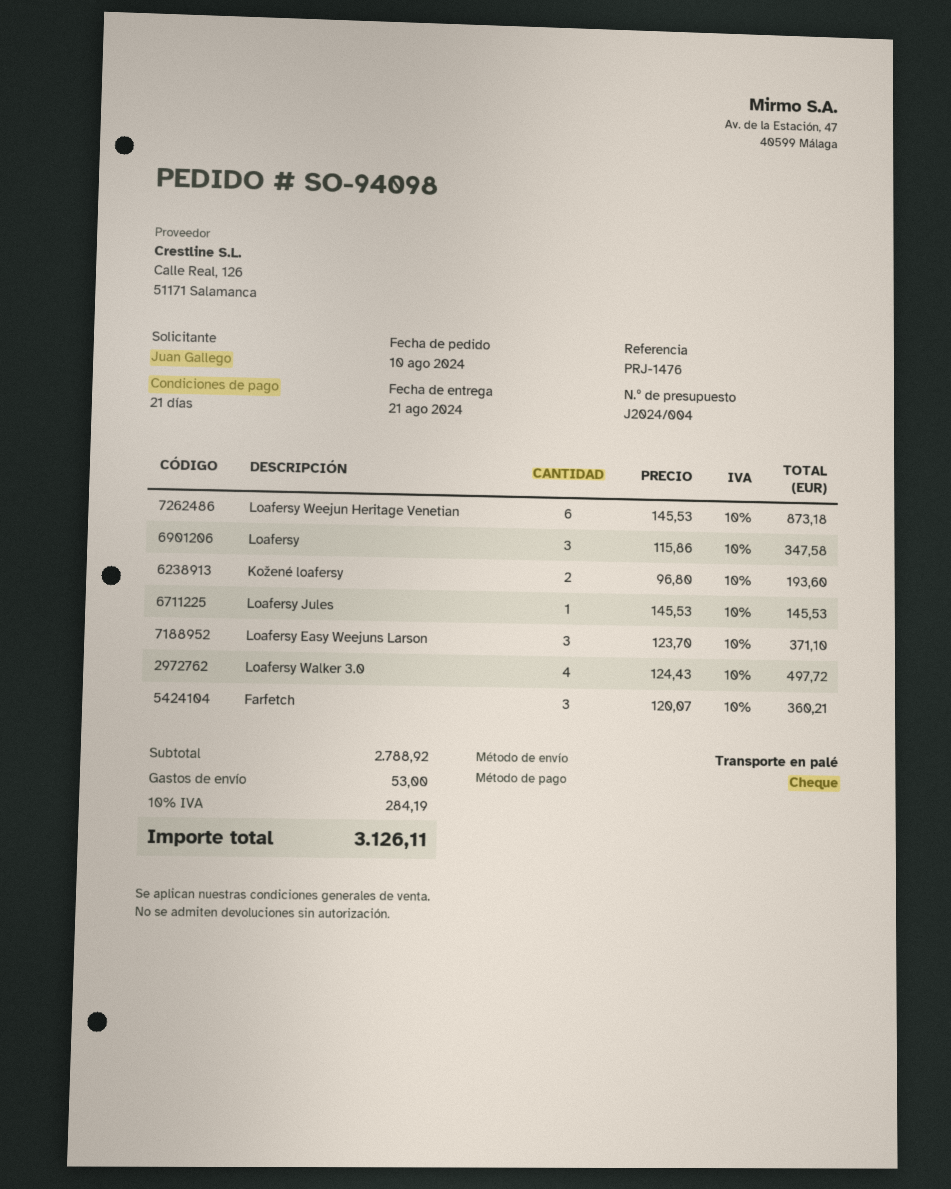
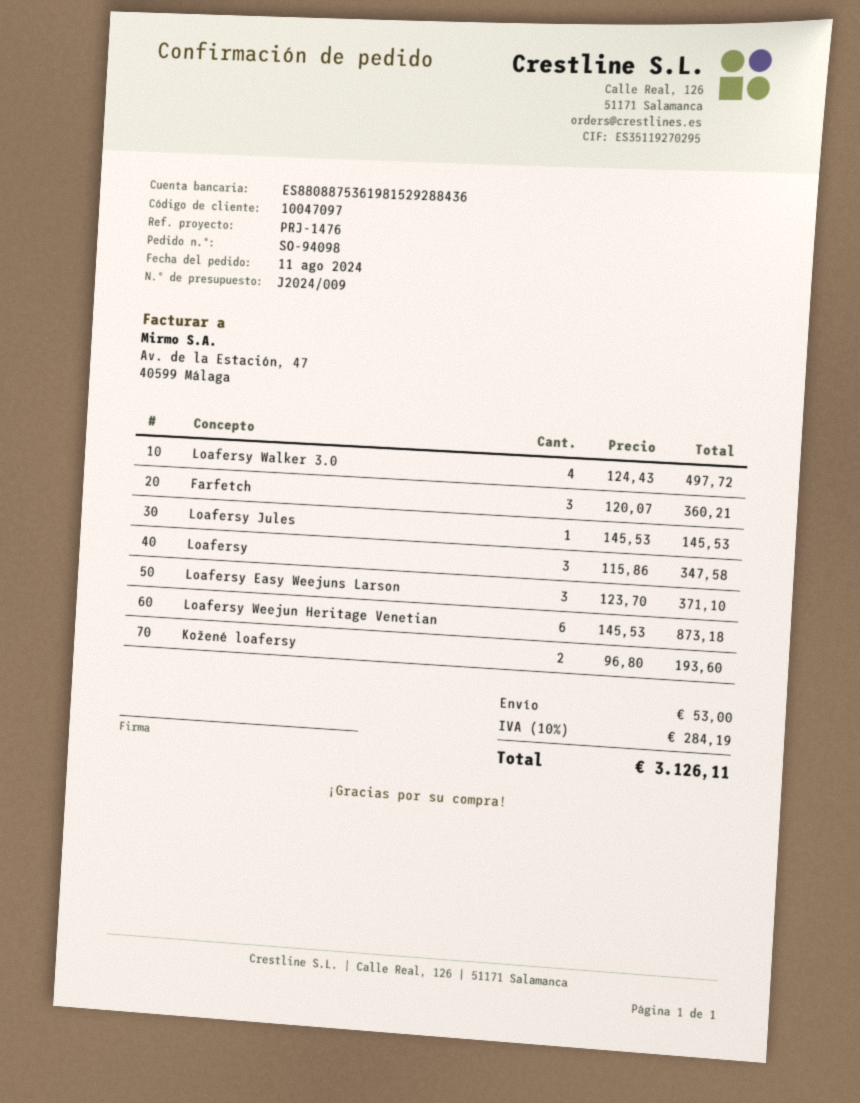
quote number: J2024/004 -> J2024/009
order date: 2024-08-10 -> 2024-08-11

